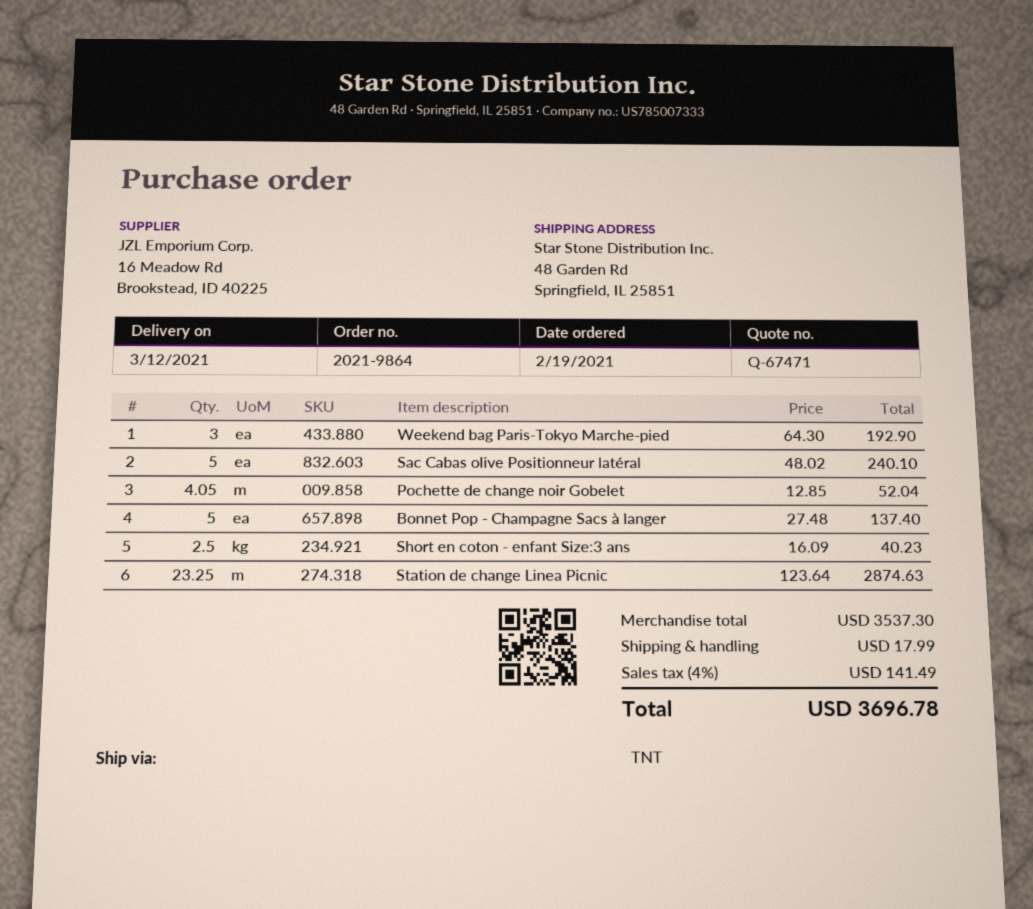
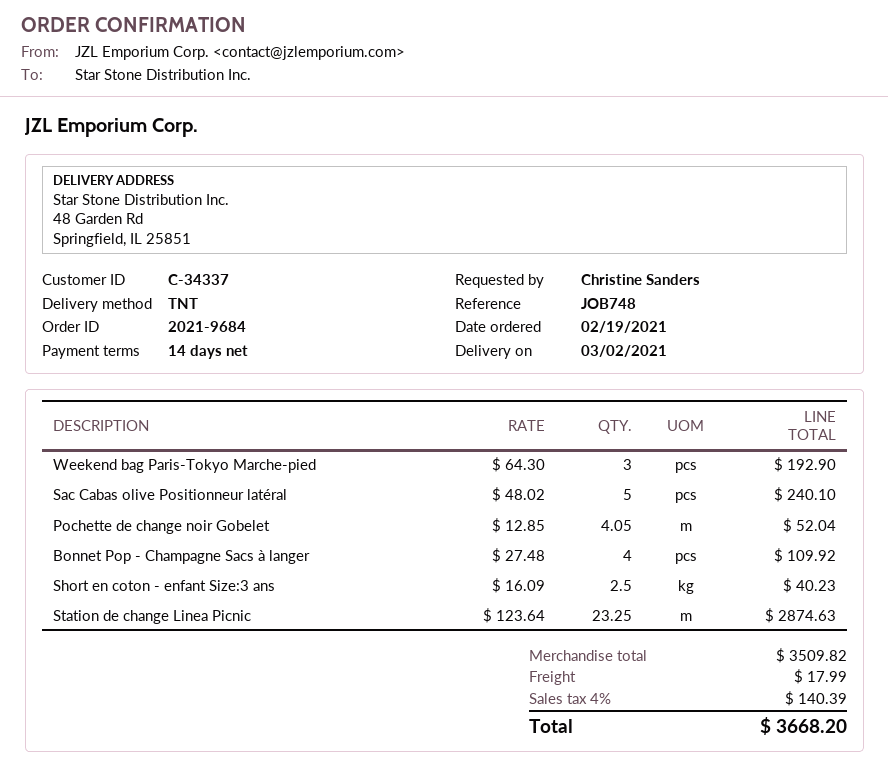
order number: 2021-9864 -> 2021-9684
delivery date: 2021-03-12 -> 2021-03-02
Bonnet Pop - Champagne Sacs à langer: 5 x 27.48 = 137.40 -> 4 x 27.48 = 109.92
subtotal: 3537.30 -> 3509.82
tax: 4% = 141.49 -> 4% = 140.39
total: 3696.78 -> 3668.20

